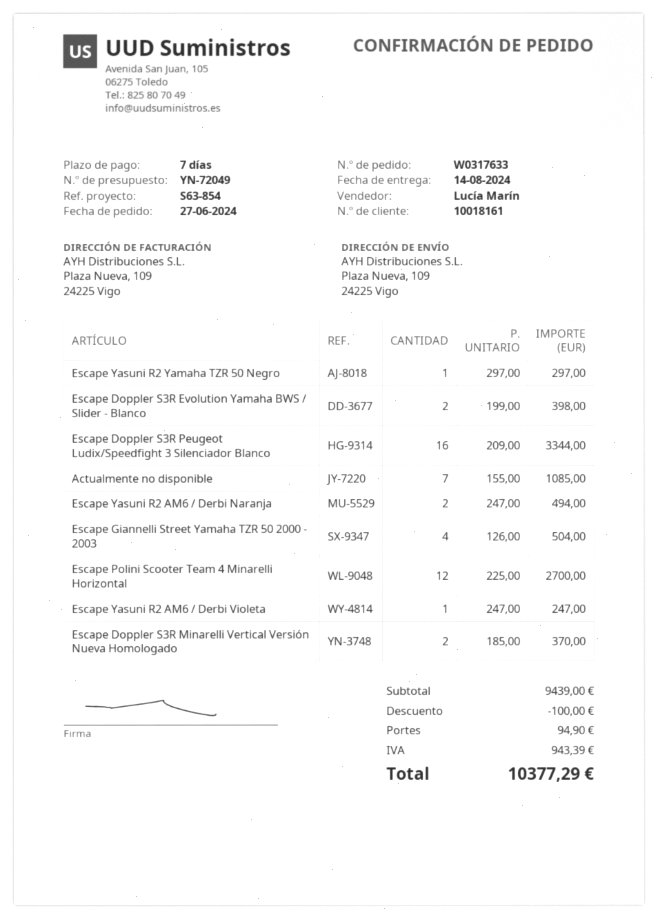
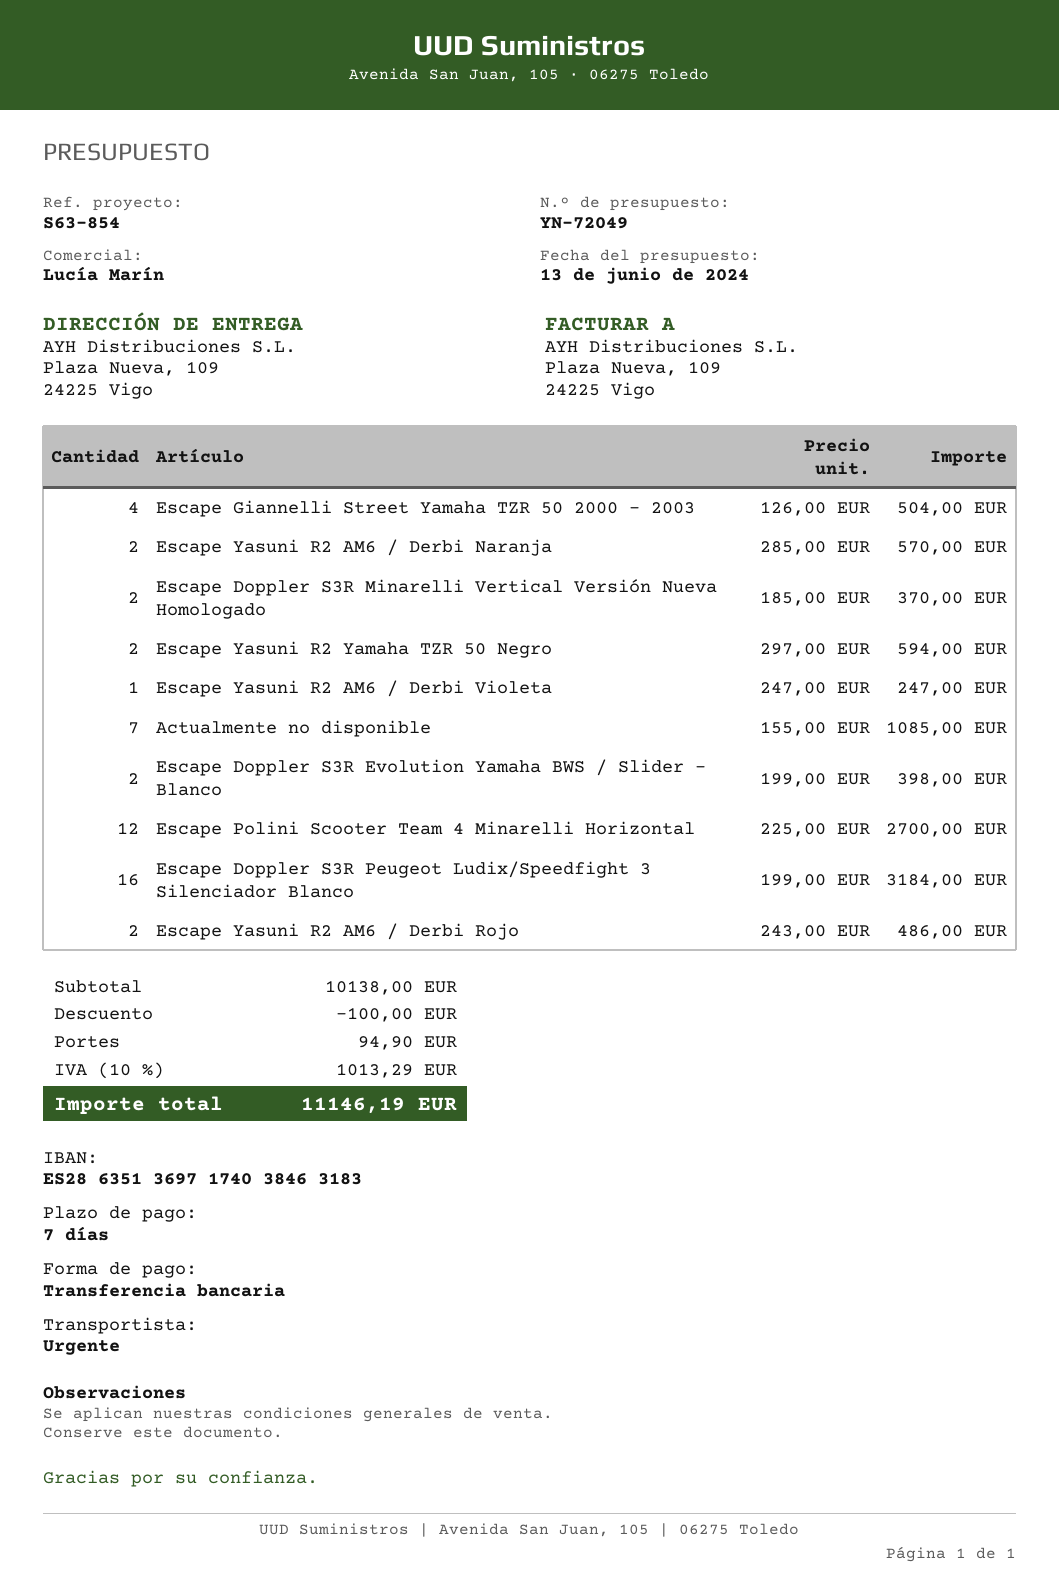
Escape Yasuni R2 Yamaha TZR 50 Negro: 1 x 297.00 = 297.00 -> 2 x 297.00 = 594.00
Escape Doppler S3R Peugeot Ludix/Speedfight 3 Silenciador Blanco: 16 x 209.00 = 3344.00 -> 16 x 199.00 = 3184.00
Escape Yasuni R2 AM6 / Derbi Naranja: 2 x 247.00 = 494.00 -> 2 x 285.00 = 570.00
Escape Yasuni R2 AM6 / Derbi Rojo: none -> 2 x 243.00 = 486.00
subtotal: 9439.00 -> 10138.00
tax: 943.39 -> 1013.29
total: 10377.29 -> 11146.19

